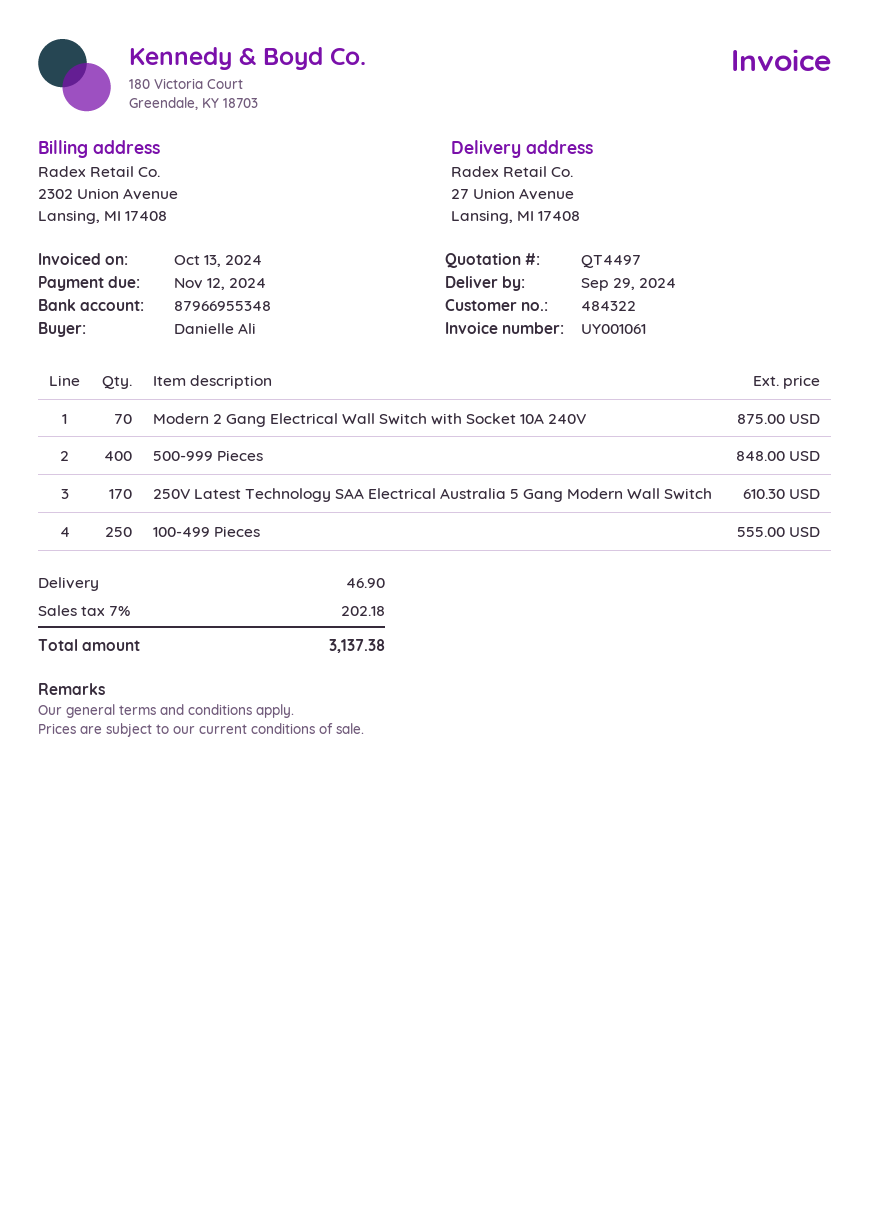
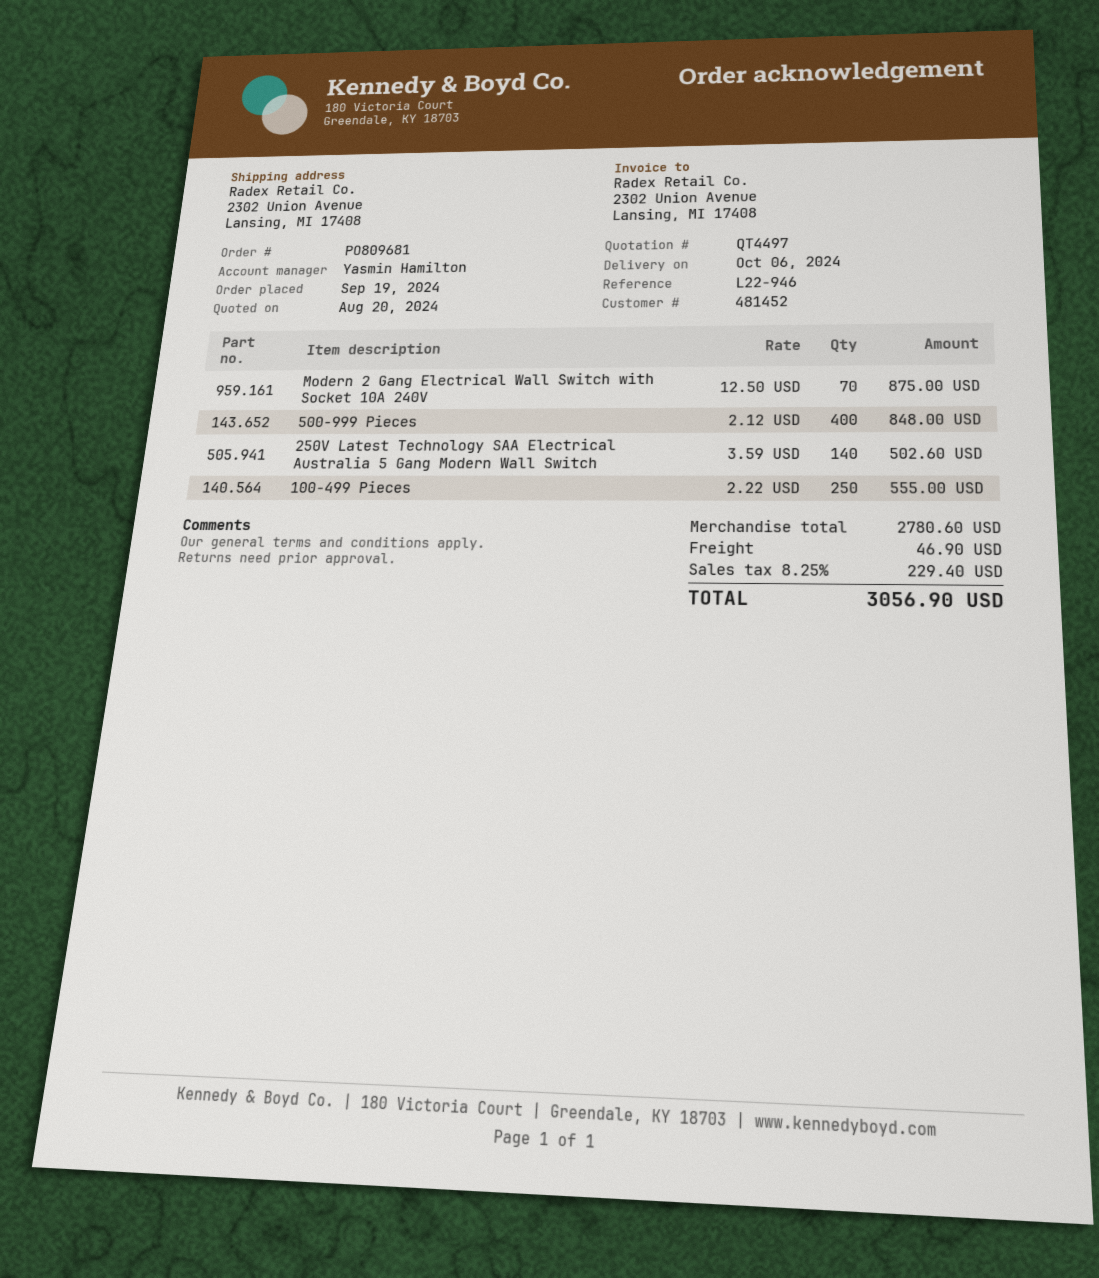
delivery date: 2024-09-29 -> 2024-10-06
customer number: 484322 -> 481452
ship to: 27 Union Avenue, Lansing, MI 17408 -> 2302 Union Avenue, Lansing, MI 17408
250V Latest Technology SAA Electrical Australia 5 Gang Modern Wall Switch: 170 for 610.30 -> 140 for 502.60
tax: 7% = 202.18 -> 8.25% = 229.40
total: 3137.38 -> 3056.90

